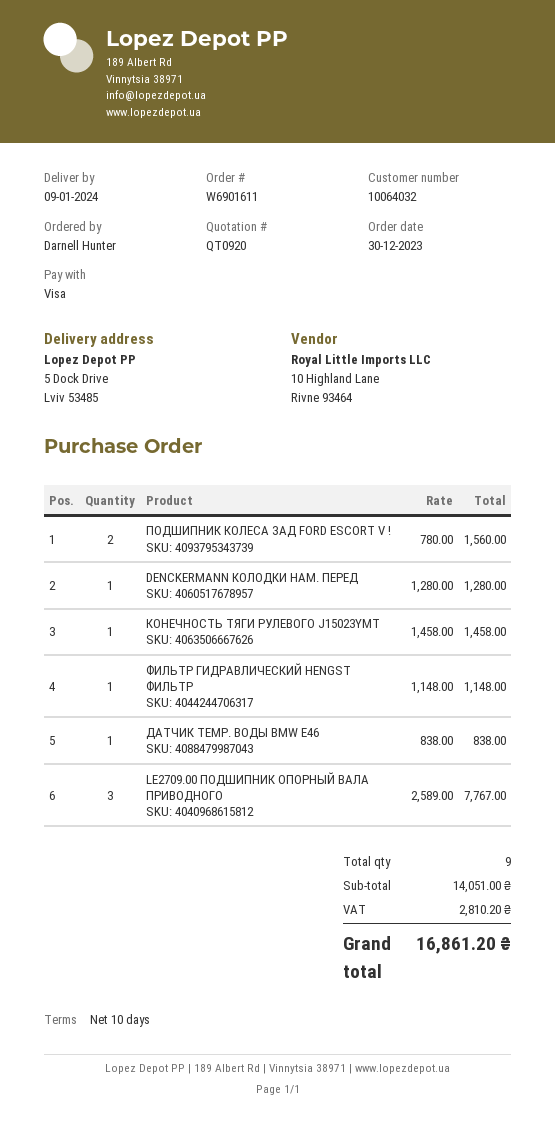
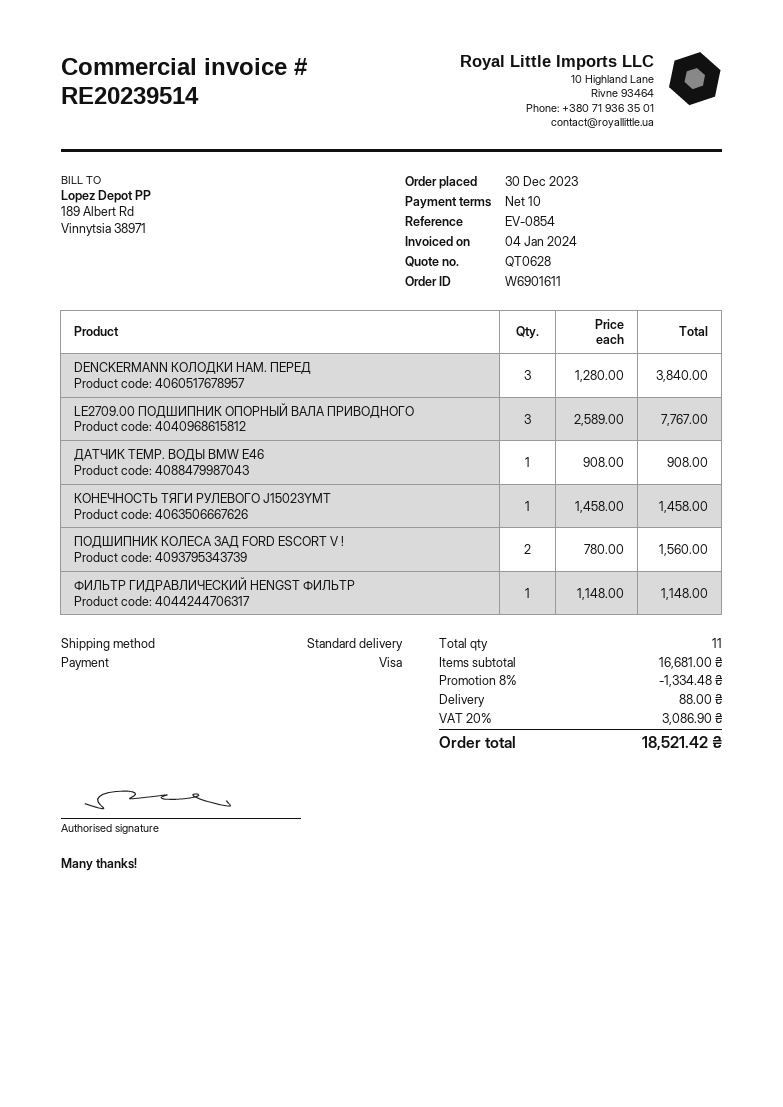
quote number: QT0920 -> QT0628
DENCKERMANN КОЛОДКИ HAM. ПЕРЕД: 1 x 1280.00 = 1280.00 -> 3 x 1280.00 = 3840.00
ДАТЧИК TEMP. ВОДЫ BMW E46: 1 x 838.00 = 838.00 -> 1 x 908.00 = 908.00
total quantity: 9 -> 11
subtotal: 14051.00 -> 16681.00
discount: none -> 8% = 1334.48
shipping: none -> 88.00
tax: 2810.20 -> 3086.90
total: 16861.20 -> 18521.42

